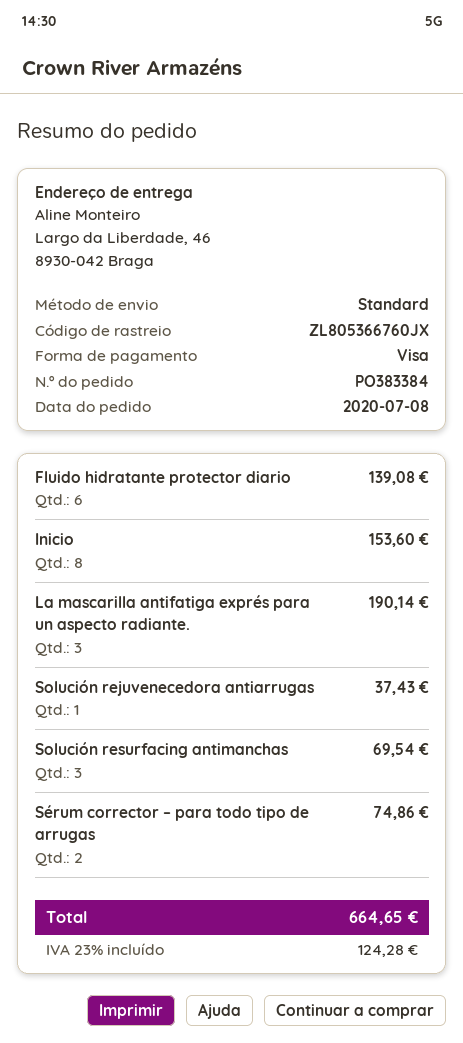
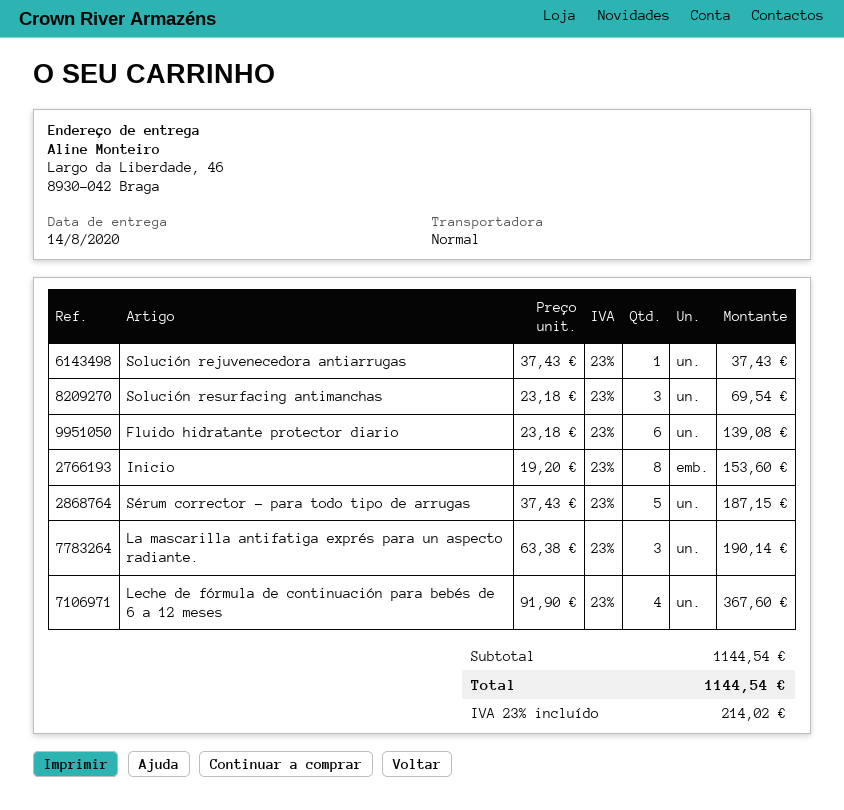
Sérum corrector – para todo tipo de arrugas: 2 for 74.86 -> 5 for 187.15
Leche de fórmula de continuación para bebés de 6 a 12 meses: none -> 4 for 367.60
tax: 23% = 124.28 -> 23% = 214.02
total: 664.65 -> 1144.54

